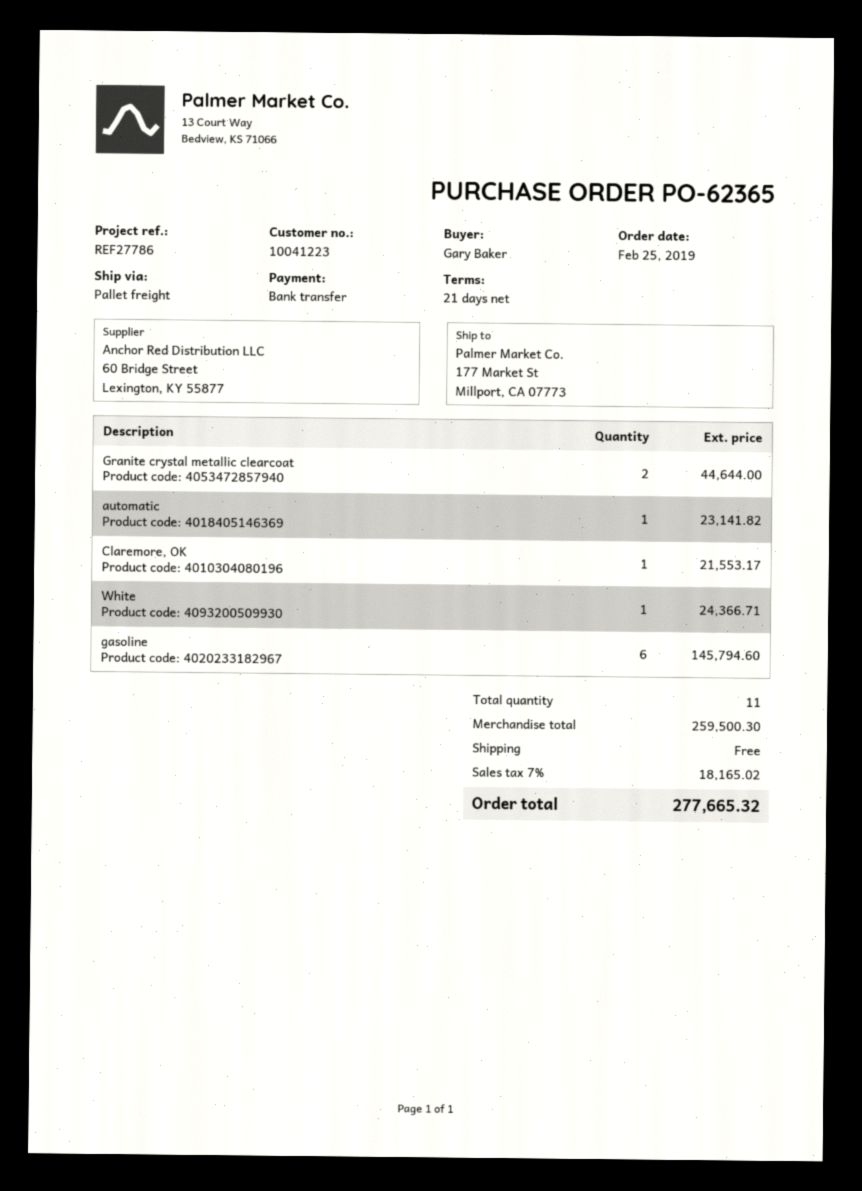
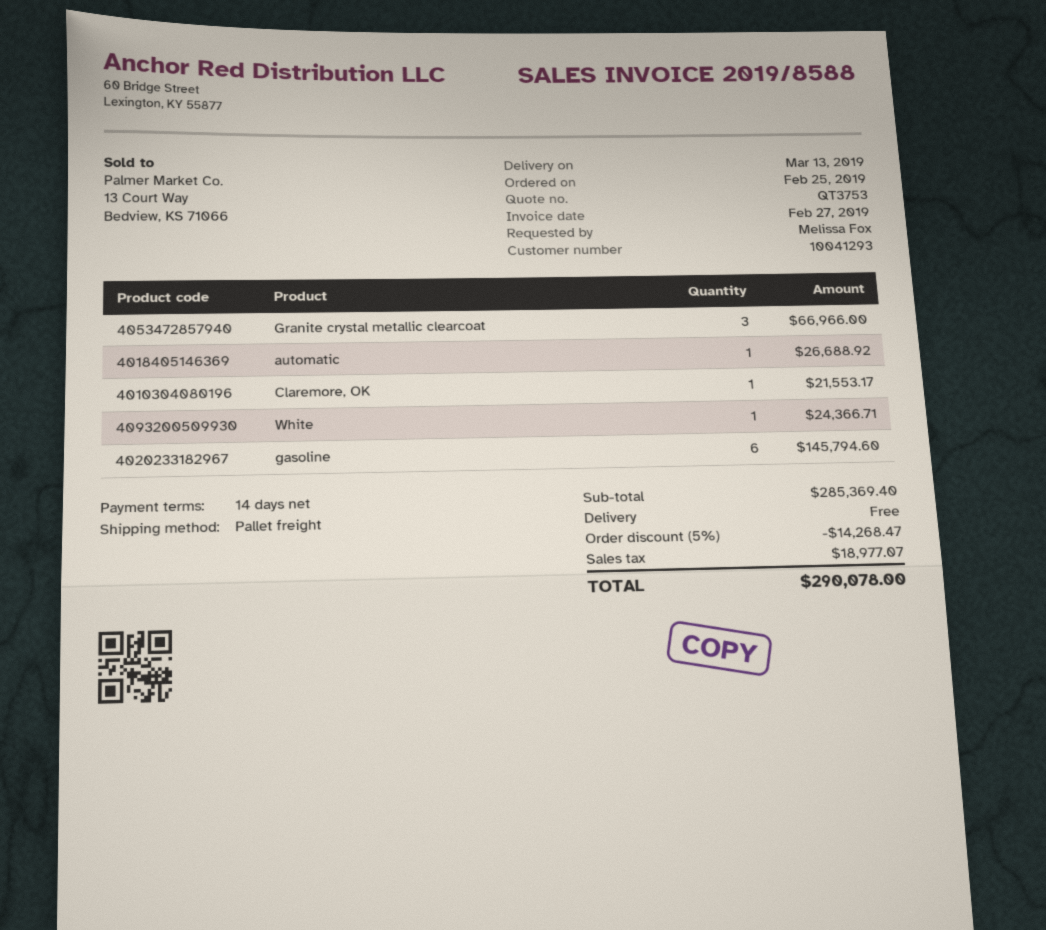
payment terms: 21 days -> 14 days
customer number: 10041223 -> 10041293
ordered by: Gary Baker -> Melissa Fox
Granite crystal metallic clearcoat: 2 for 44644.00 -> 3 for 66966.00
automatic: 1 for 23141.82 -> 1 for 26688.92
subtotal: 259500.30 -> 285369.40
discount: none -> 5% = 14268.47
tax: 18165.02 -> 18977.07
total: 277665.32 -> 290078.00

